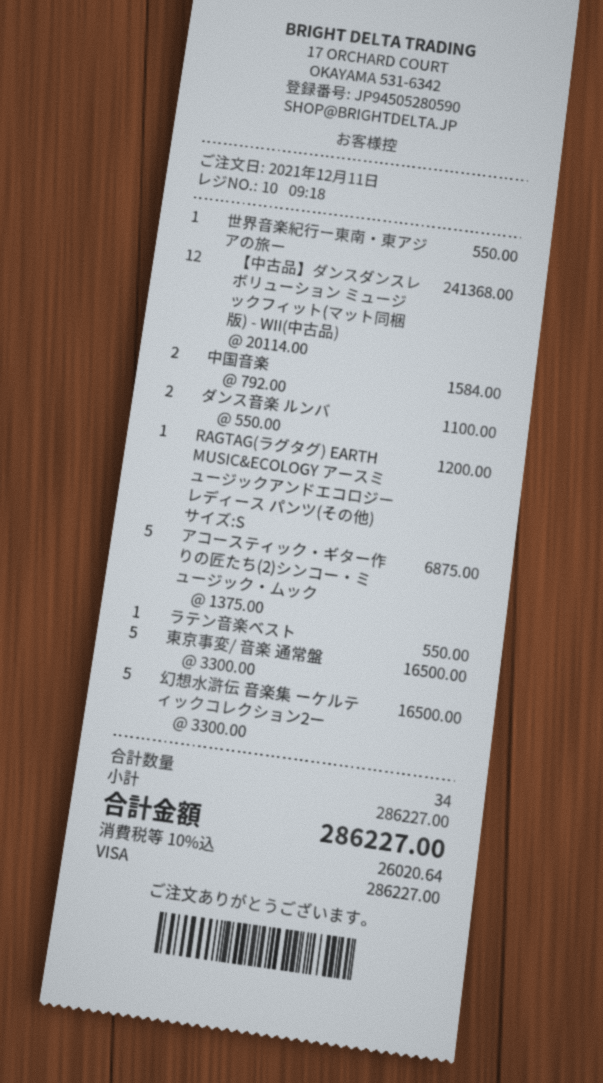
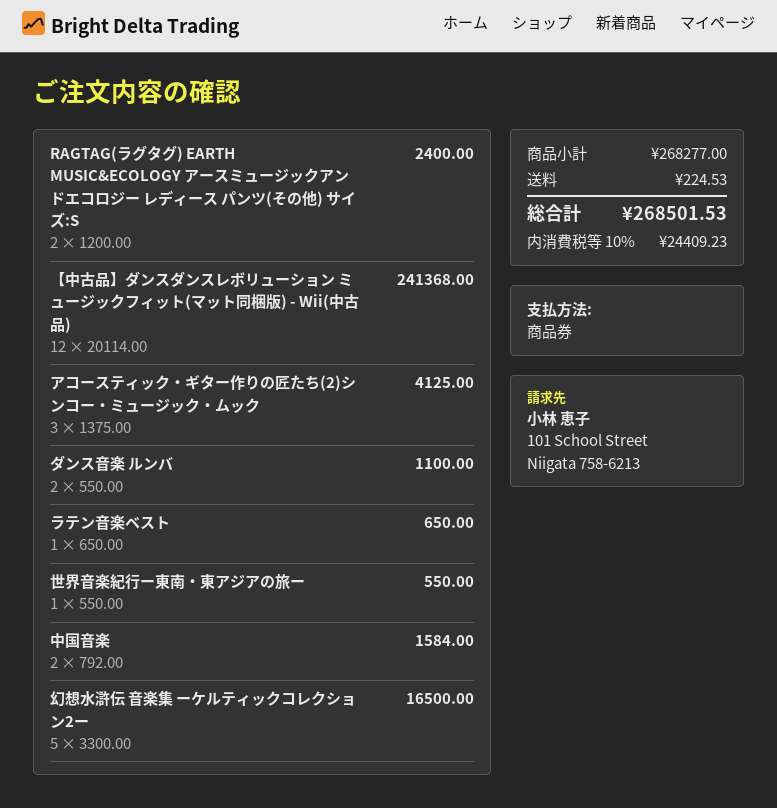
payment method: Visa -> gift card
RAGTAG(ラグタグ) EARTH MUSIC&ECOLOGY アースミュージックアンドエコロジー レディース パンツ(その他) サイズ:S: 1 x 1200.00 = 1200.00 -> 2 x 1200.00 = 2400.00
アコースティック・ギター作りの匠たち(2)シンコー・ミュージック・ムック: 5 x 1375.00 = 6875.00 -> 3 x 1375.00 = 4125.00
ラテン音楽ベスト: 1 x 550.00 = 550.00 -> 1 x 650.00 = 650.00
東京事変/ 音楽 通常盤: 5 x 3300.00 = 16500.00 -> none
subtotal: 286227.00 -> 268277.00
shipping: none -> 224.53
tax: 10% = 26020.64 -> 10% = 24409.23
total: 286227.00 -> 268501.53

